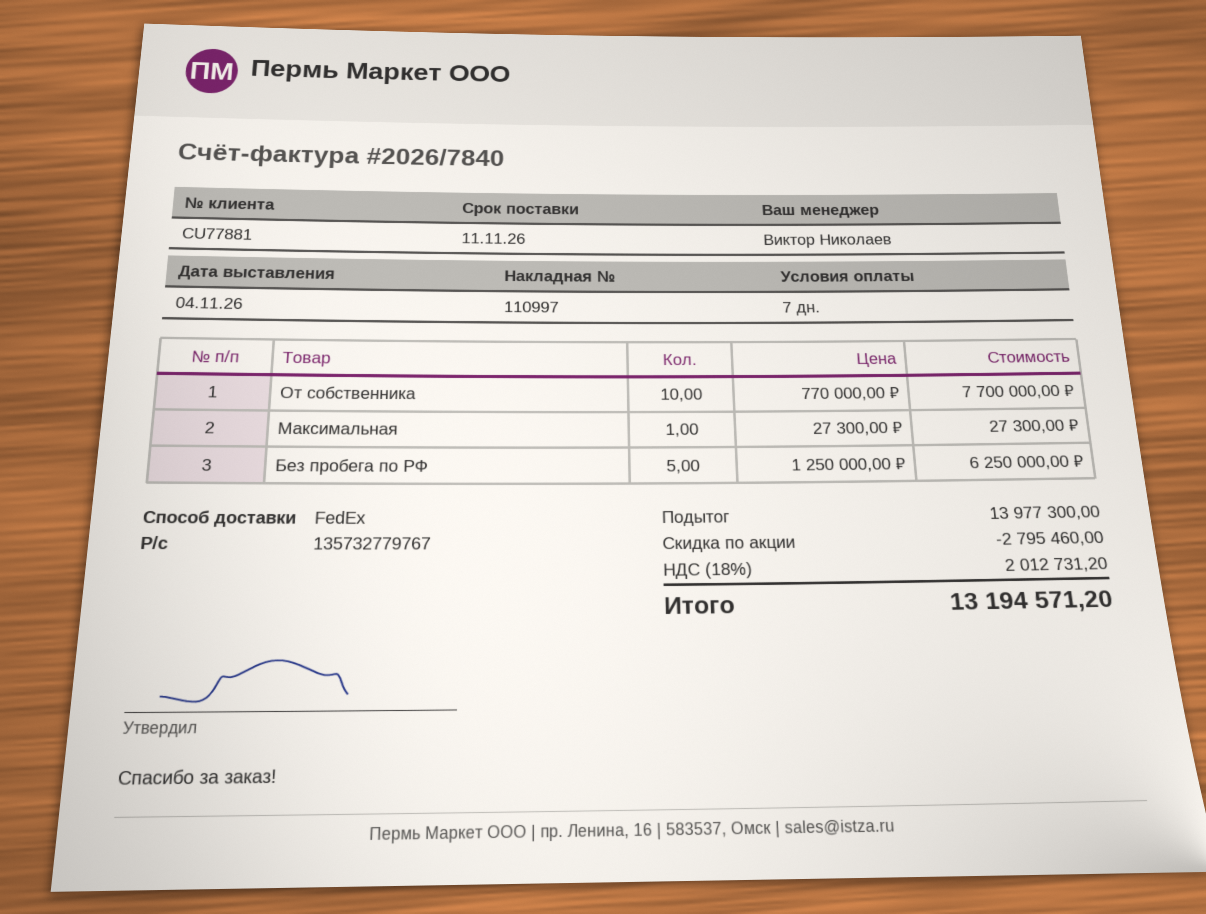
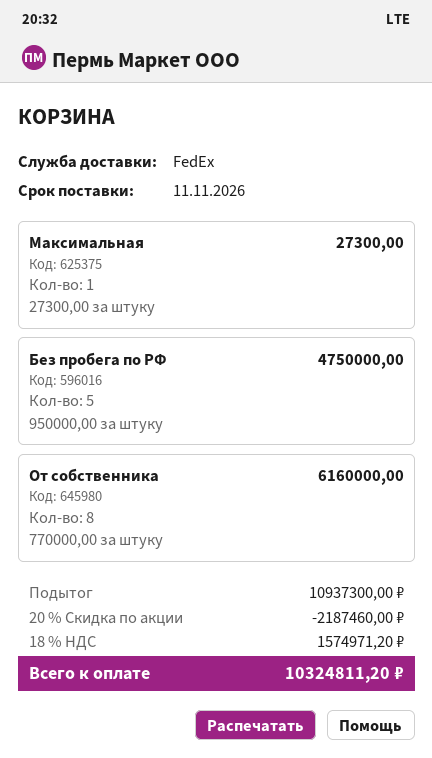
От собственника: 10 x 770000.00 = 7700000.00 -> 8 x 770000.00 = 6160000.00
Без пробега по РФ: 5 x 1250000.00 = 6250000.00 -> 5 x 950000.00 = 4750000.00
subtotal: 13977300.00 -> 10937300.00
discount: 2795460.00 -> 2187460.00
tax: 18% = 2012731.20 -> 18% = 1574971.20
total: 13194571.20 -> 10324811.20

